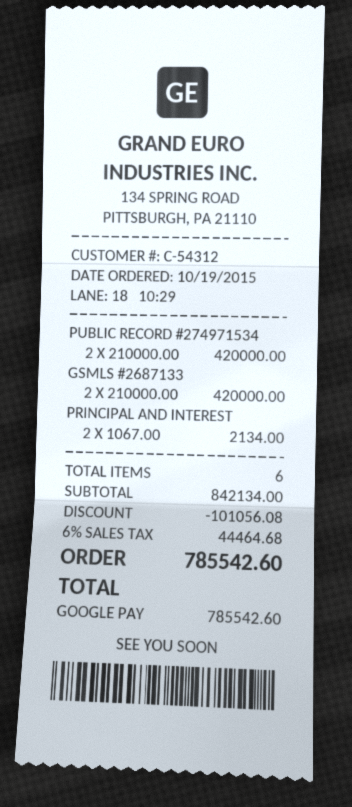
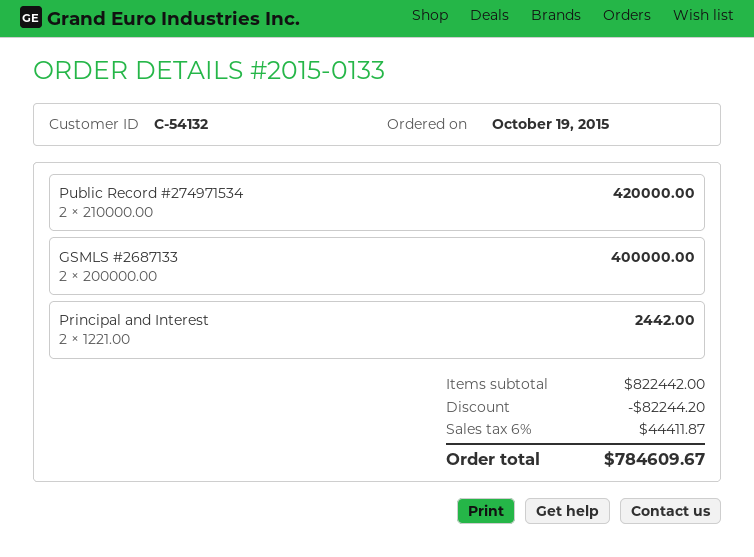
customer number: C-54312 -> C-54132
GSMLS #2687133: 2 x 210000.00 = 420000.00 -> 2 x 200000.00 = 400000.00
PRINCIPAL AND INTEREST: 2 x 1067.00 = 2134.00 -> 2 x 1221.00 = 2442.00
subtotal: 842134.00 -> 822442.00
discount: 101056.08 -> 82244.20
tax: 6% = 44464.68 -> 6% = 44411.87
total: 785542.60 -> 784609.67

